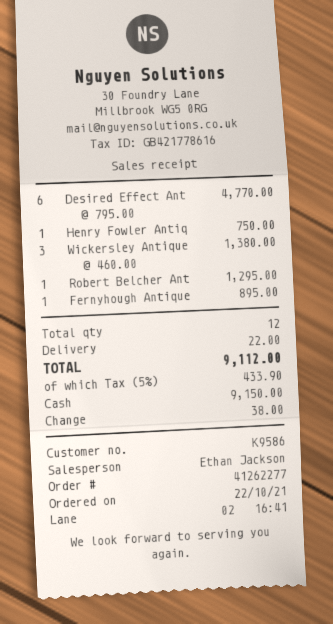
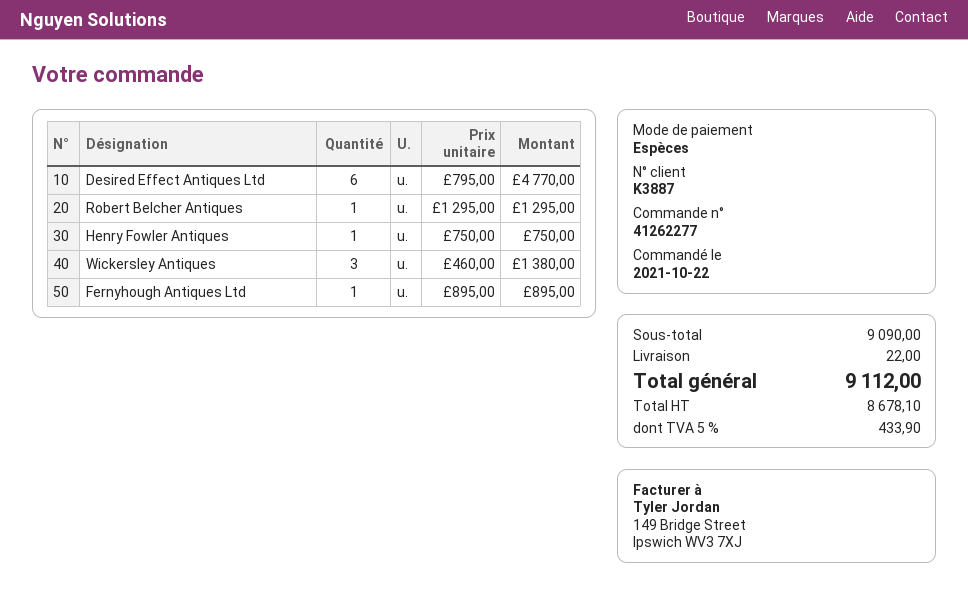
customer number: K9586 -> K3887

